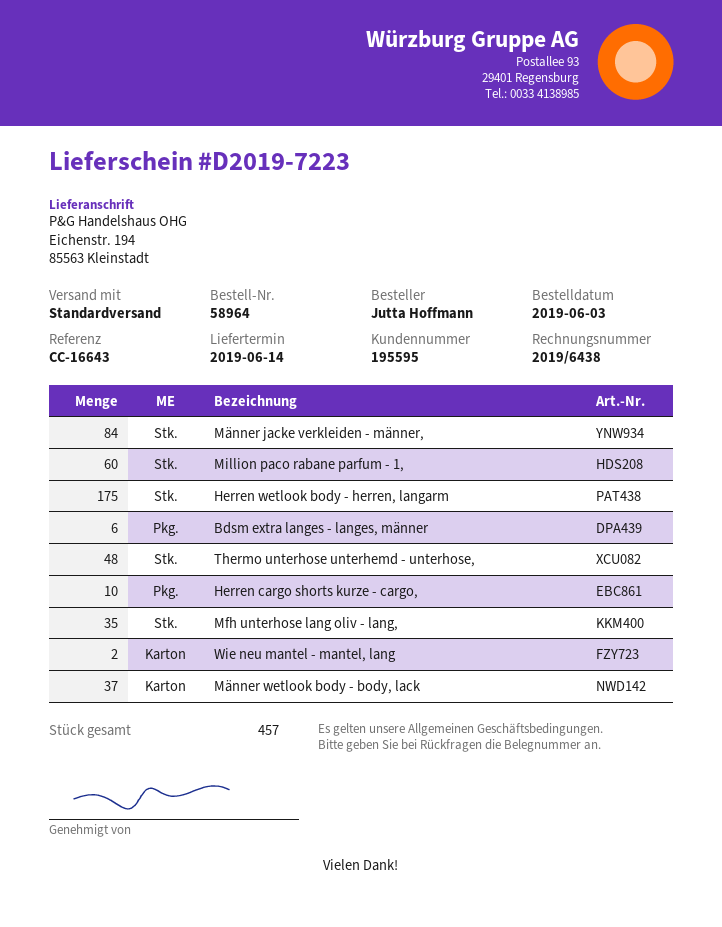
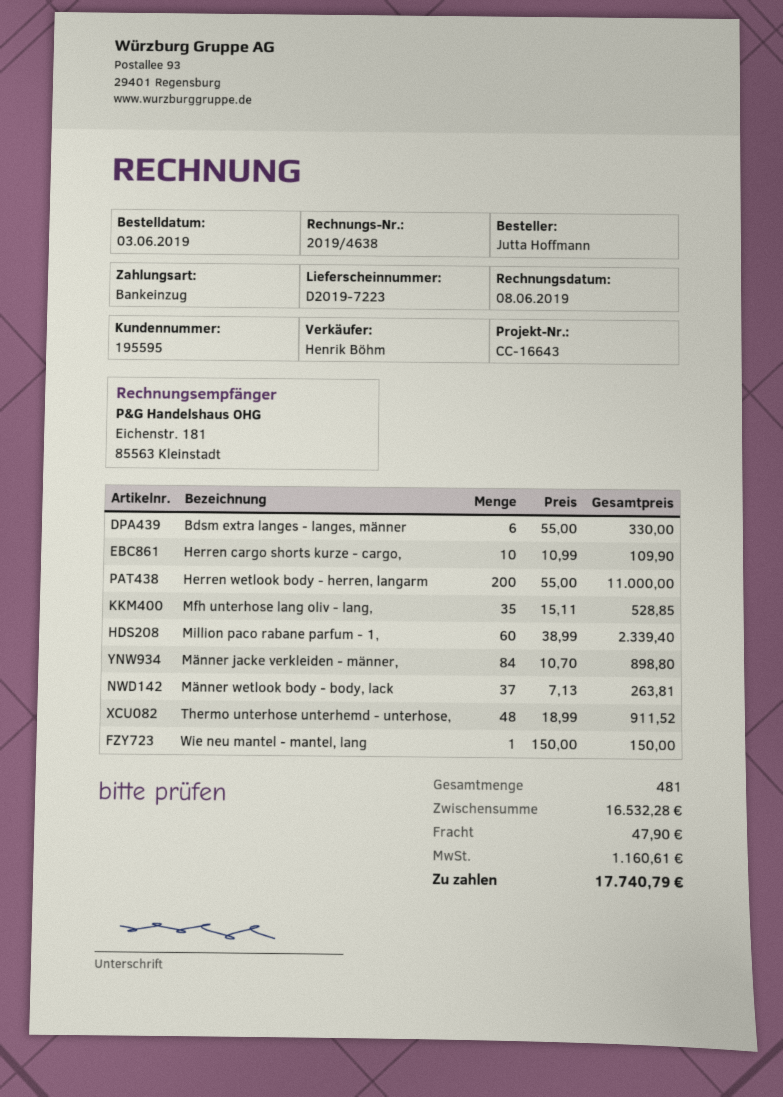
invoice number: 2019/6438 -> 2019/4638
Herren wetlook body - herren, langarm: 175 -> 200
Wie neu mantel - mantel, lang: 2 -> 1
total quantity: 457 -> 481

